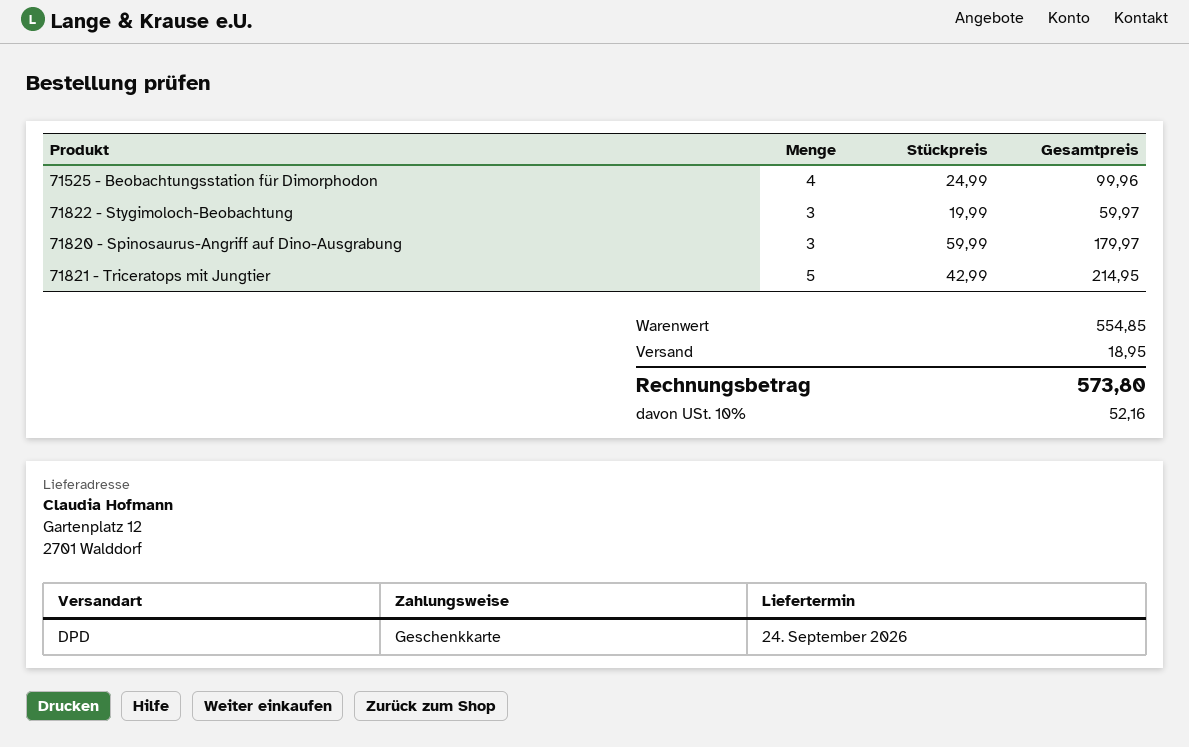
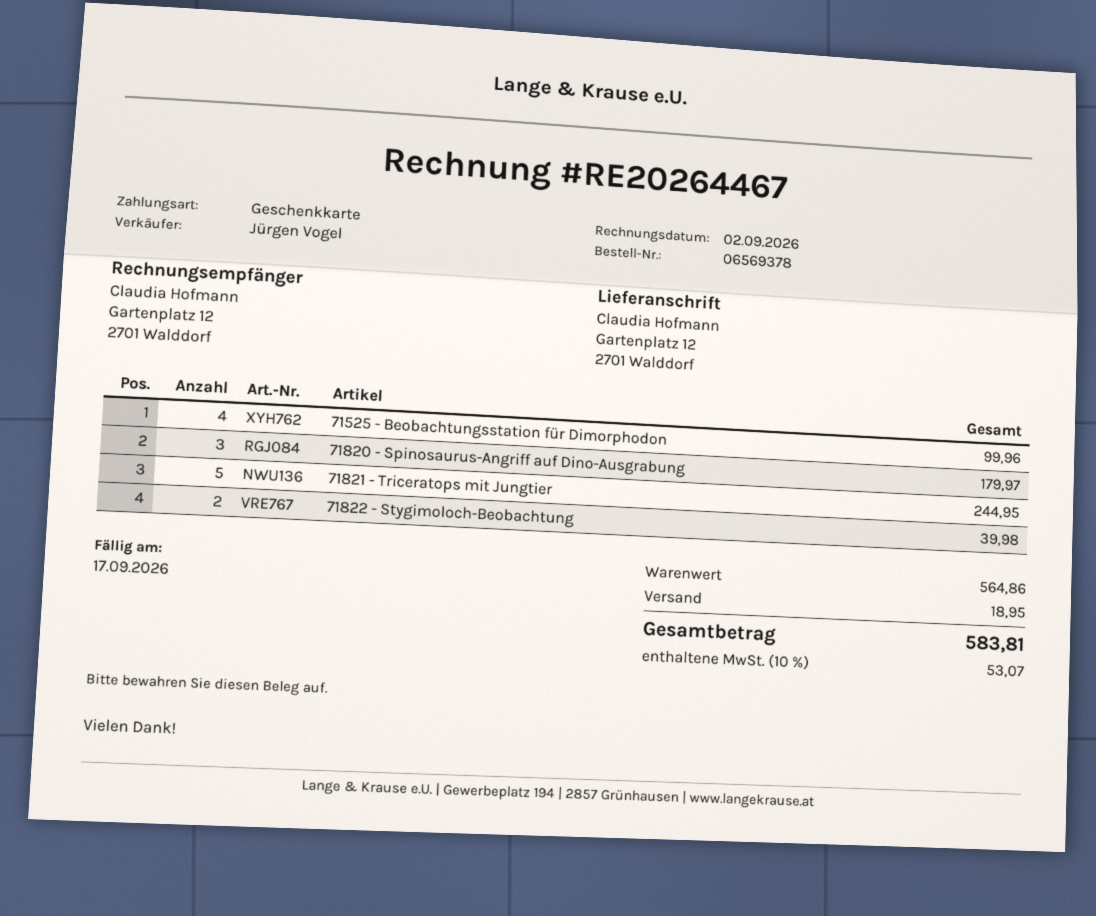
71822 - Stygimoloch-Beobachtung: 3 for 59.97 -> 2 for 39.98
71821 - Triceratops mit Jungtier: 5 for 214.95 -> 5 for 244.95
subtotal: 554.85 -> 564.86
tax: 10% = 52.16 -> 10% = 53.07
total: 573.80 -> 583.81

